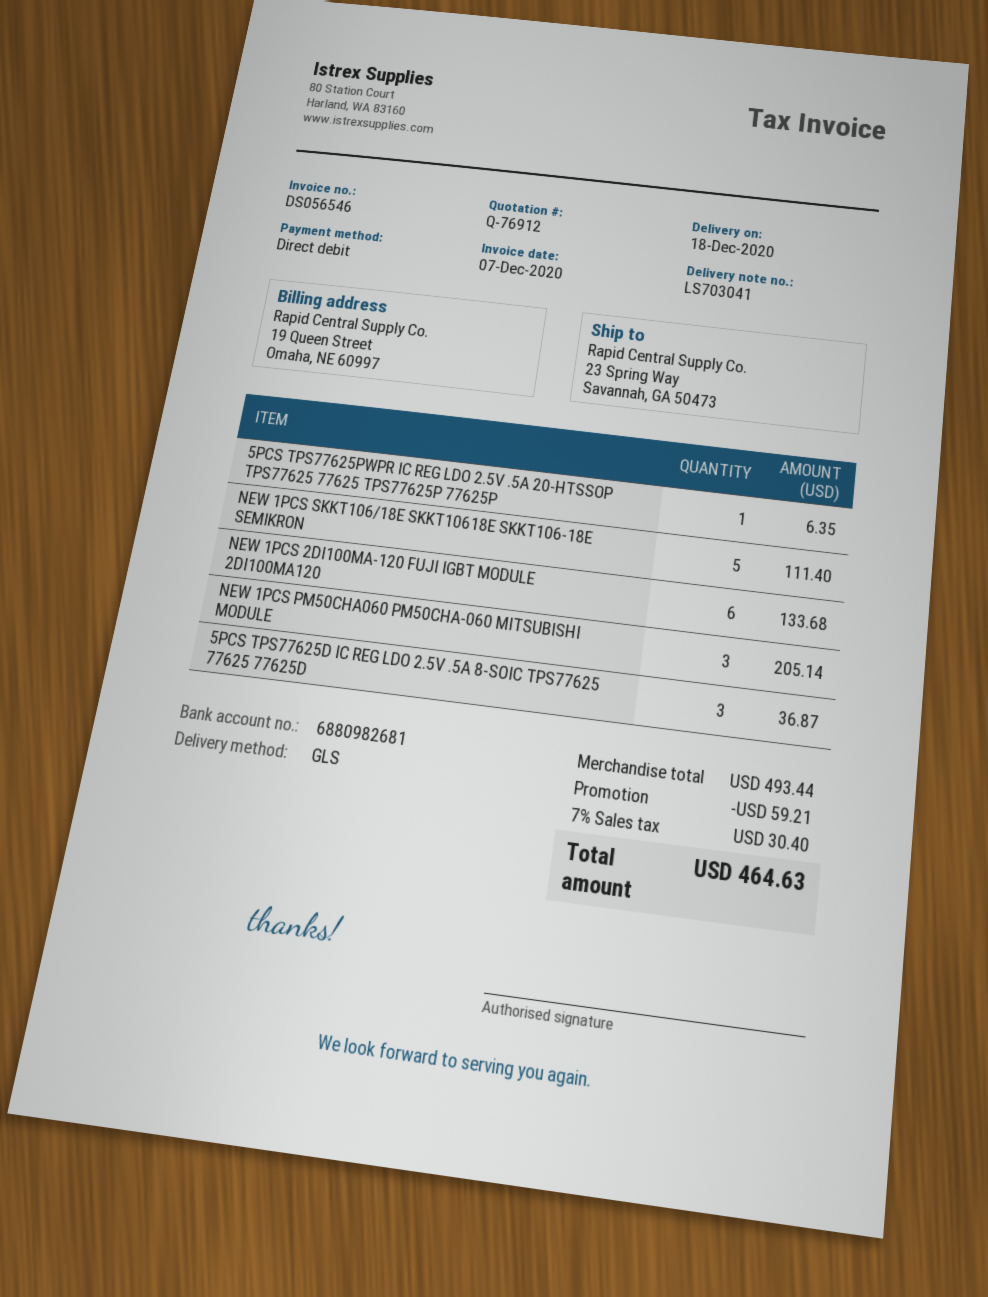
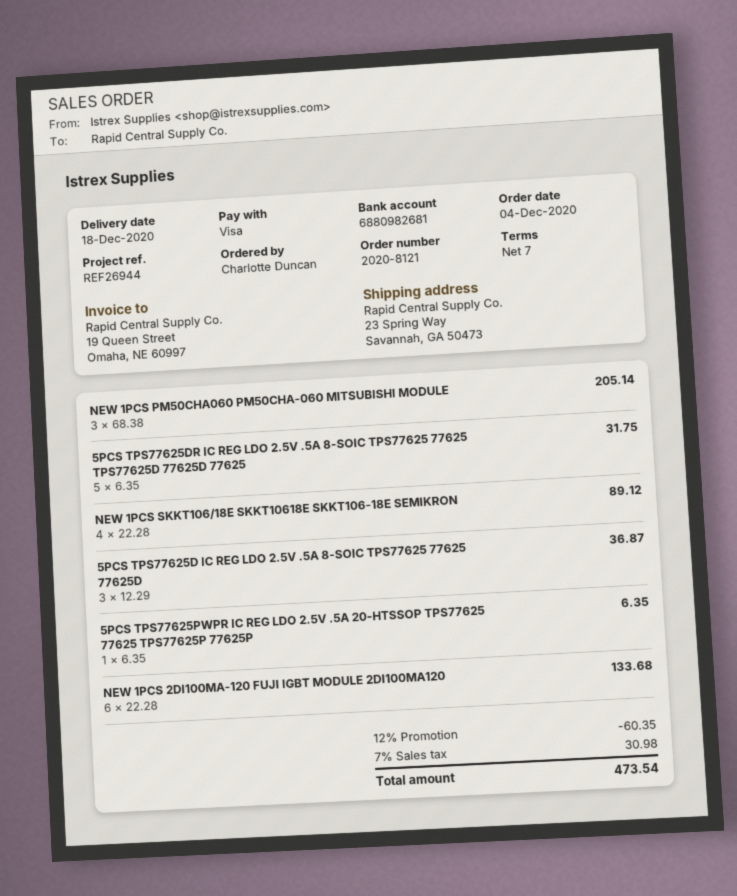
payment method: direct debit -> Visa
NEW 1PCS SKKT106/18E SKKT10618E SKKT106-18E SEMIKRON: 5 for 111.40 -> 4 for 89.12
5PCS TPS77625DR IC REG LDO 2.5V .5A 8-SOIC TPS77625 77625 TPS77625D 77625D 77625: none -> 5 for 31.75
discount: 59.21 -> 60.35
tax: 7% = 30.40 -> 7% = 30.98
total: 464.63 -> 473.54

